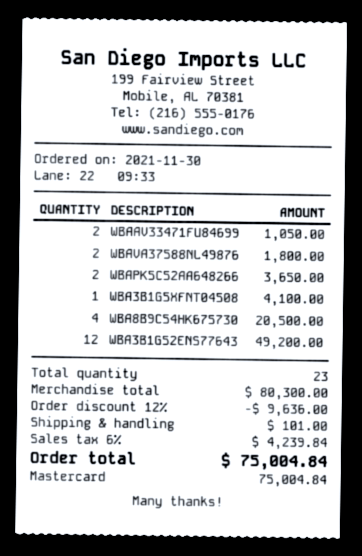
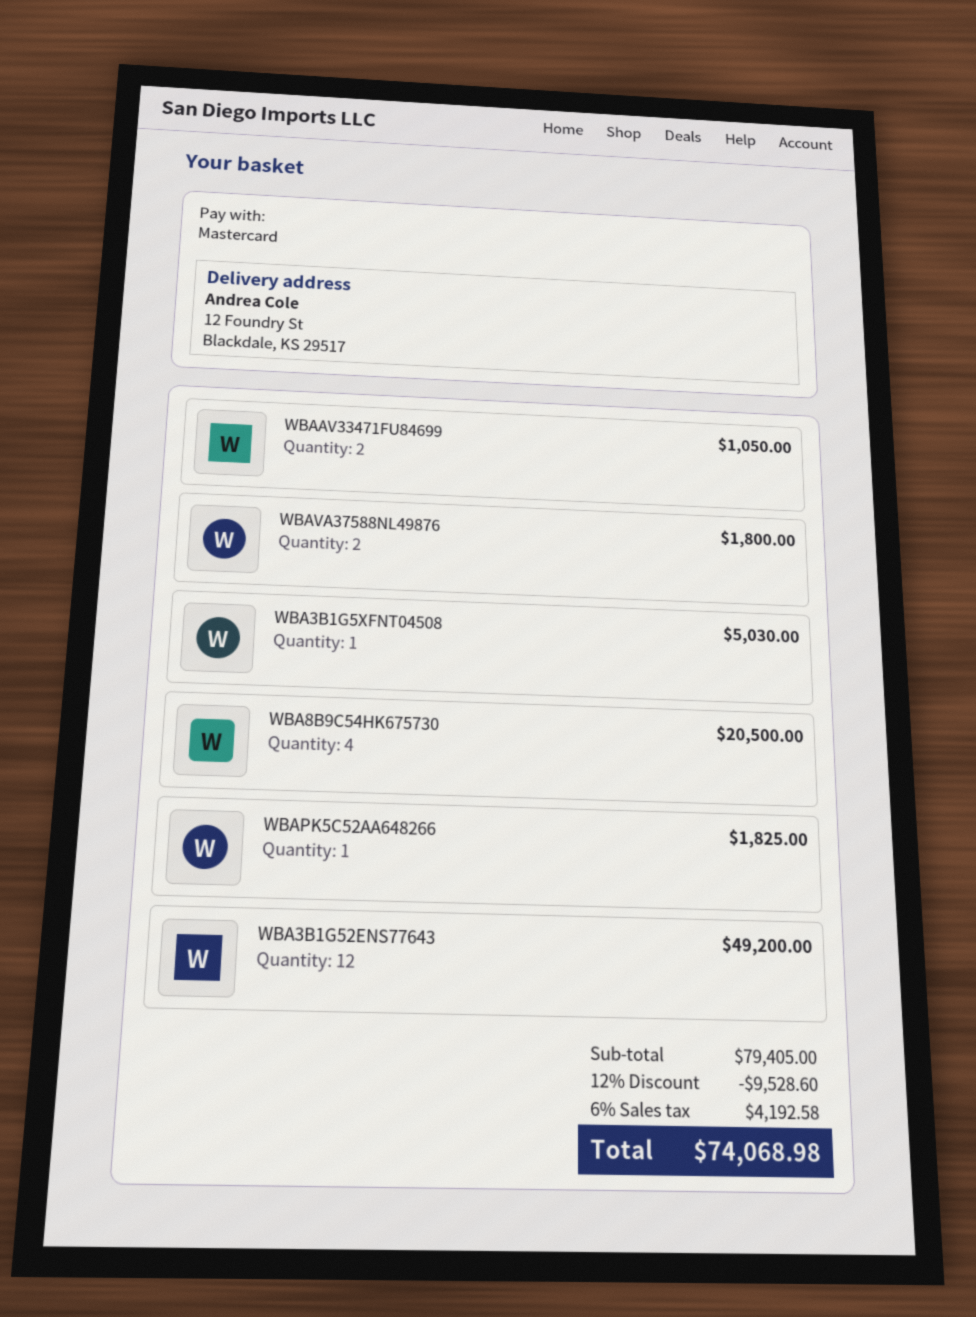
WBAPK5C52AA648266: 2 for 3650.00 -> 1 for 1825.00
WBA3B1G5XFNT04508: 1 for 4100.00 -> 1 for 5030.00
subtotal: 80300.00 -> 79405.00
discount: 12% = 9636.00 -> 12% = 9528.60
shipping: 101.00 -> none
tax: 6% = 4239.84 -> 6% = 4192.58
total: 75004.84 -> 74068.98

